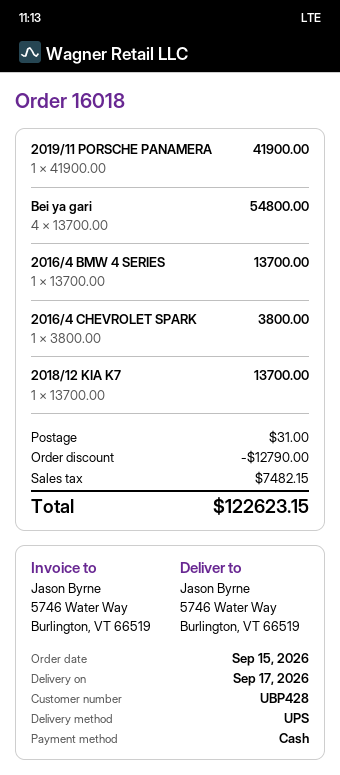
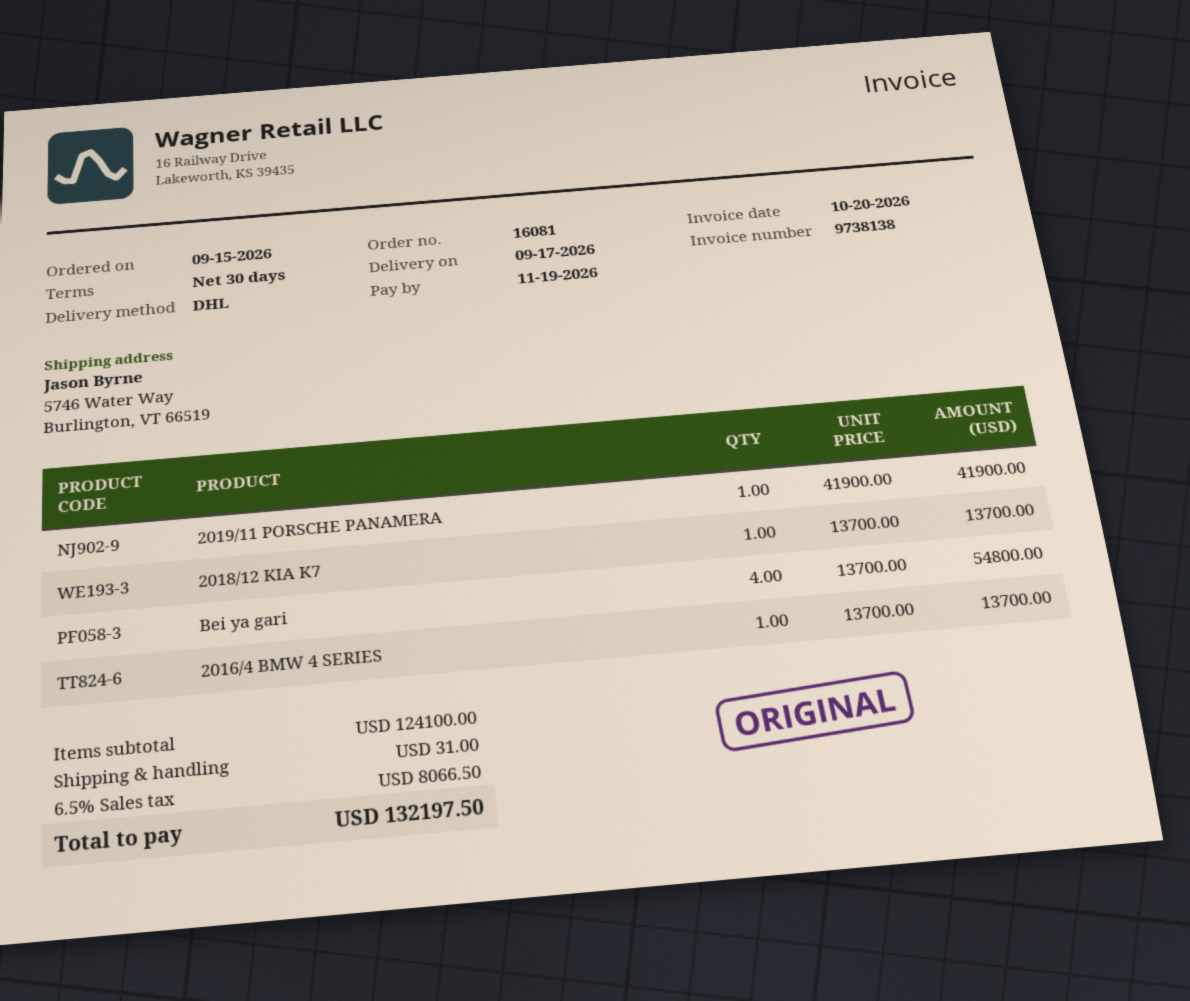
order number: 16018 -> 16081
shipping method: UPS -> DHL
2016/4 CHEVROLET SPARK: 1 x 3800.00 = 3800.00 -> none
discount: 12790.00 -> none
tax: 7482.15 -> 8066.50
total: 122623.15 -> 132197.50

